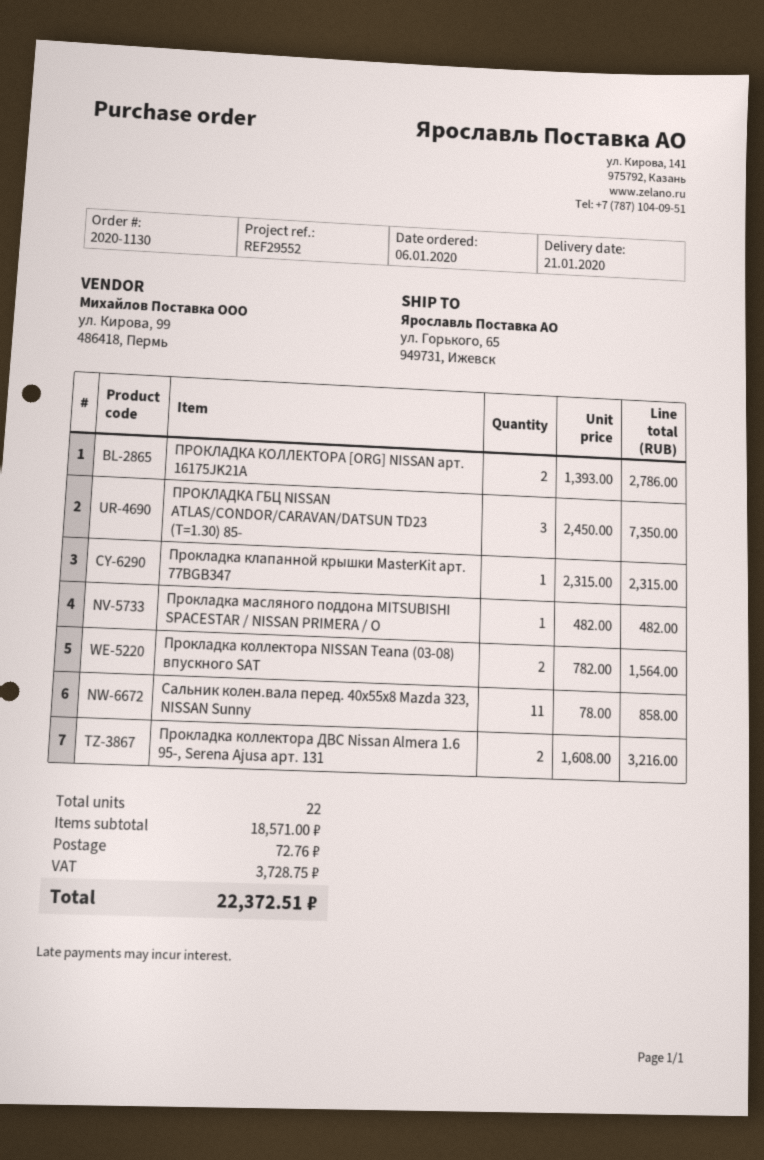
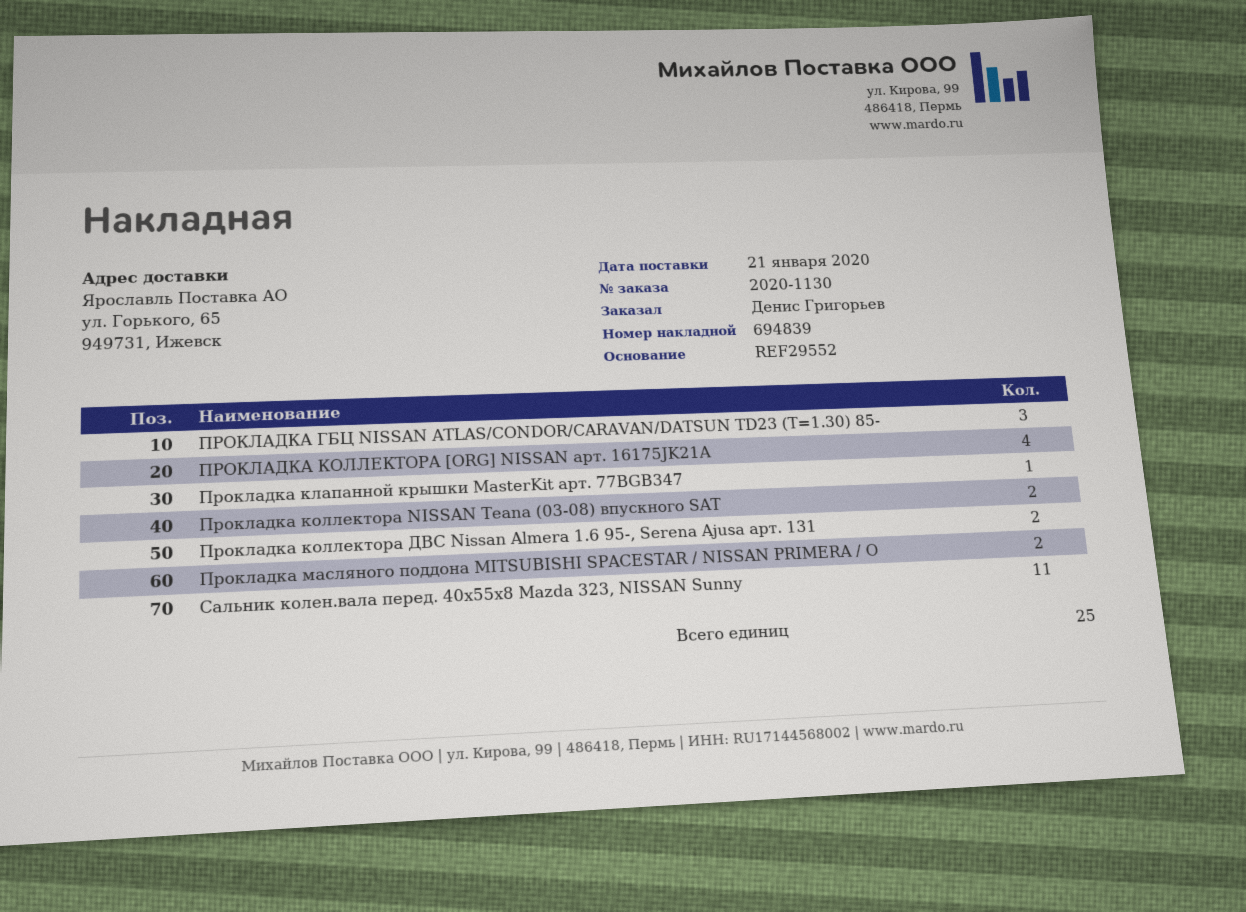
ПРОКЛАДКА КОЛЛЕКТОРА [ORG] NISSAN арт. 16175JK21A: 2 -> 4
Прокладка масляного поддона MITSUBISHI SPACESTAR / NISSAN PRIMERA / O: 1 -> 2
total quantity: 22 -> 25

